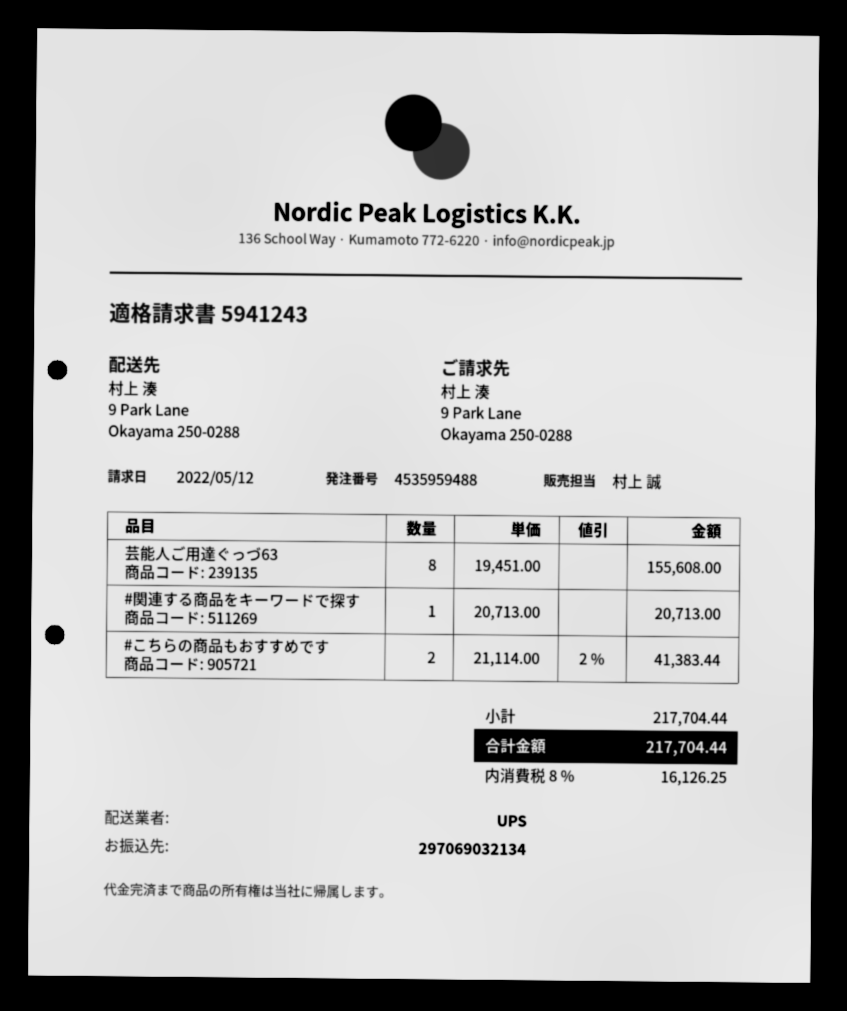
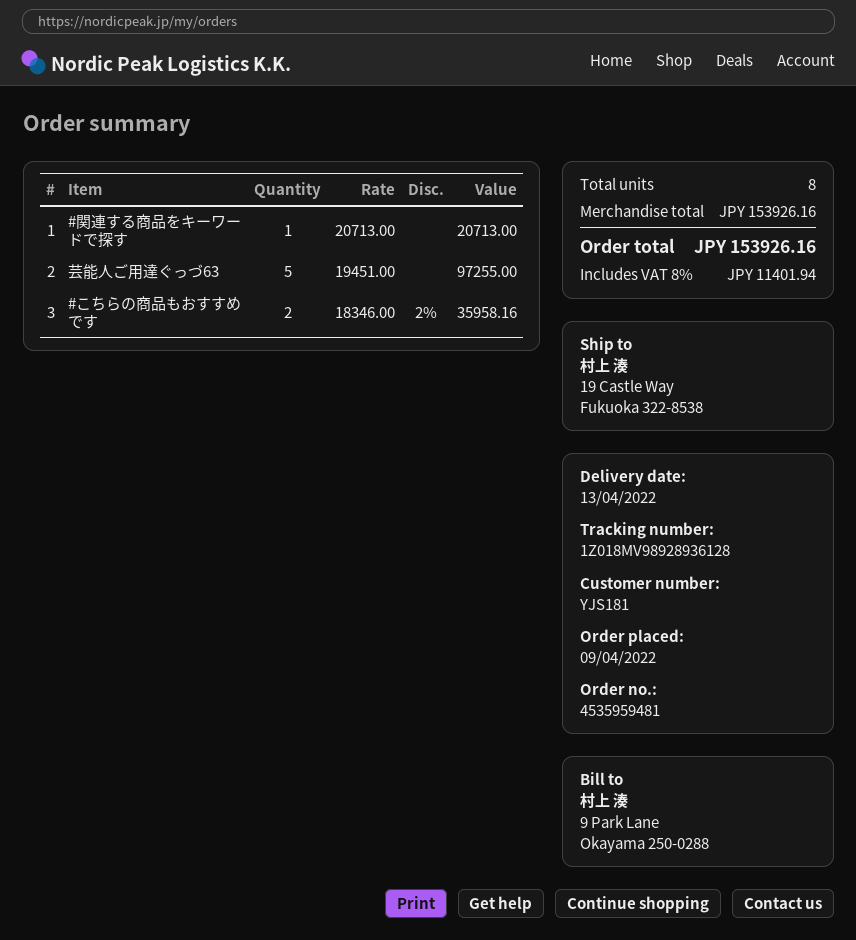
order number: 4535959488 -> 4535959481
ship to: 9 Park Lane, Okayama 250-0288 -> 19 Castle Way, Fukuoka 322-8538
芸能人ご用達ぐっづ63: 8 x 19451.00 = 155608.00 -> 5 x 19451.00 = 97255.00
#こちらの商品もおすすめです: 2 x 21114.00 - 2% = 41383.44 -> 2 x 18346.00 - 2% = 35958.16
subtotal: 217704.44 -> 153926.16
tax: 8% = 16126.25 -> 8% = 11401.94
total: 217704.44 -> 153926.16

